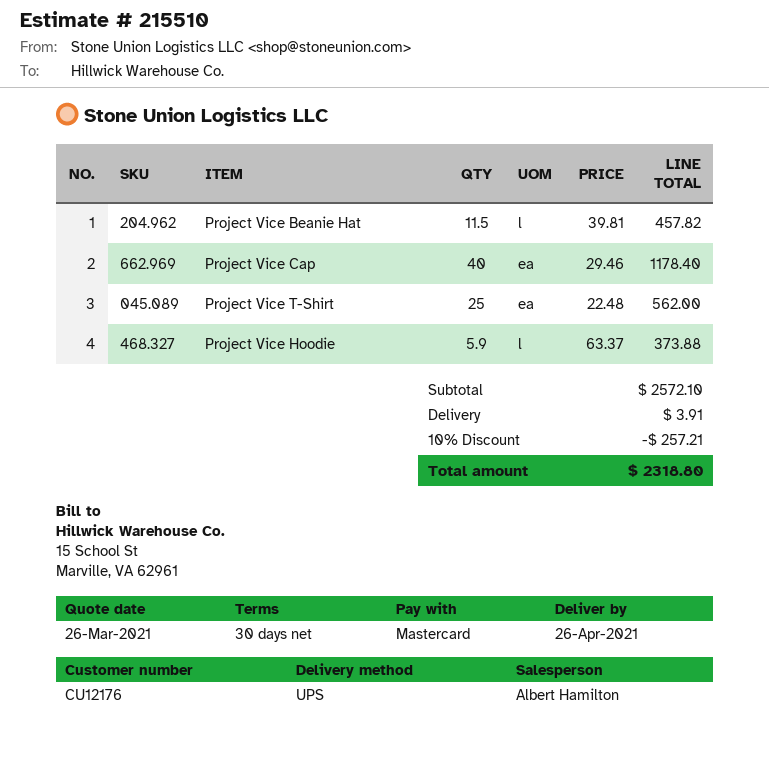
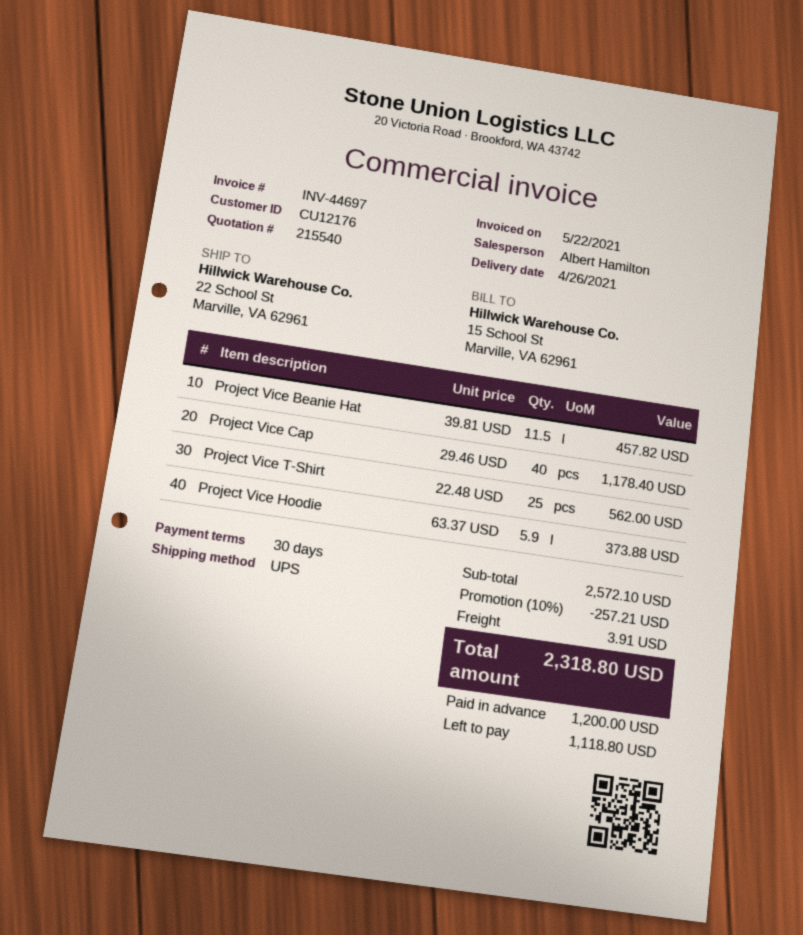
quote number: 215510 -> 215540

